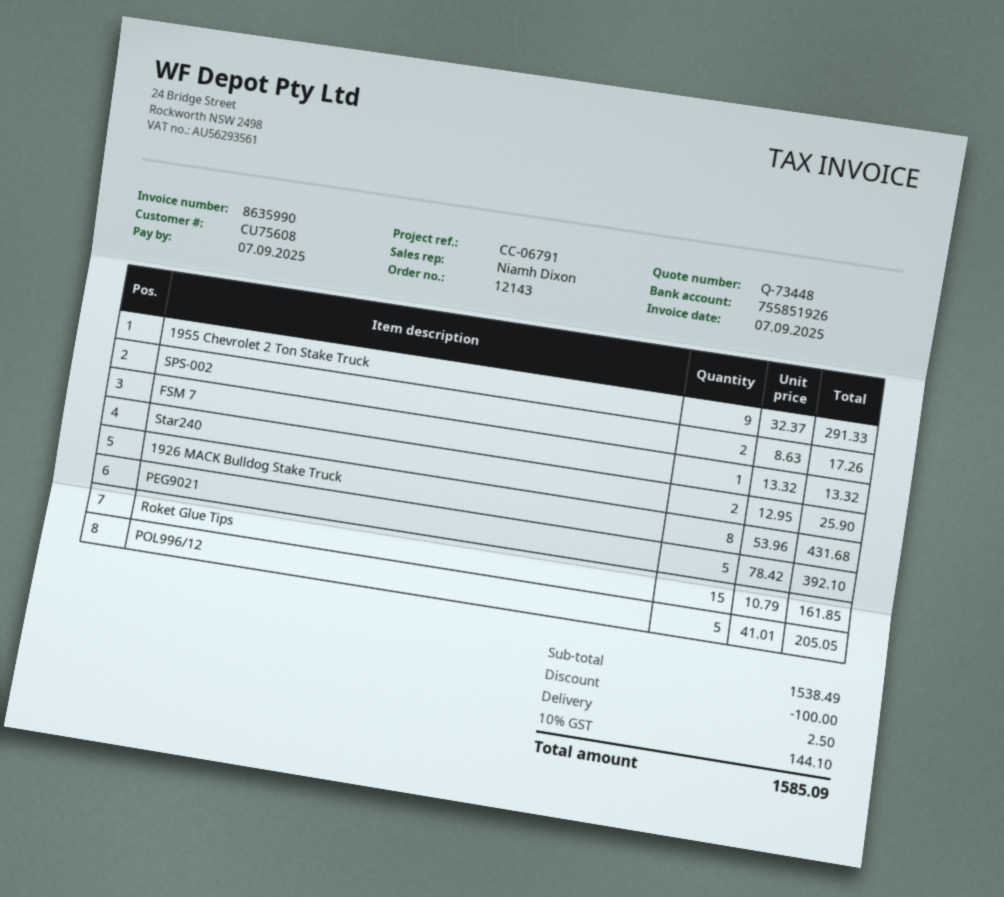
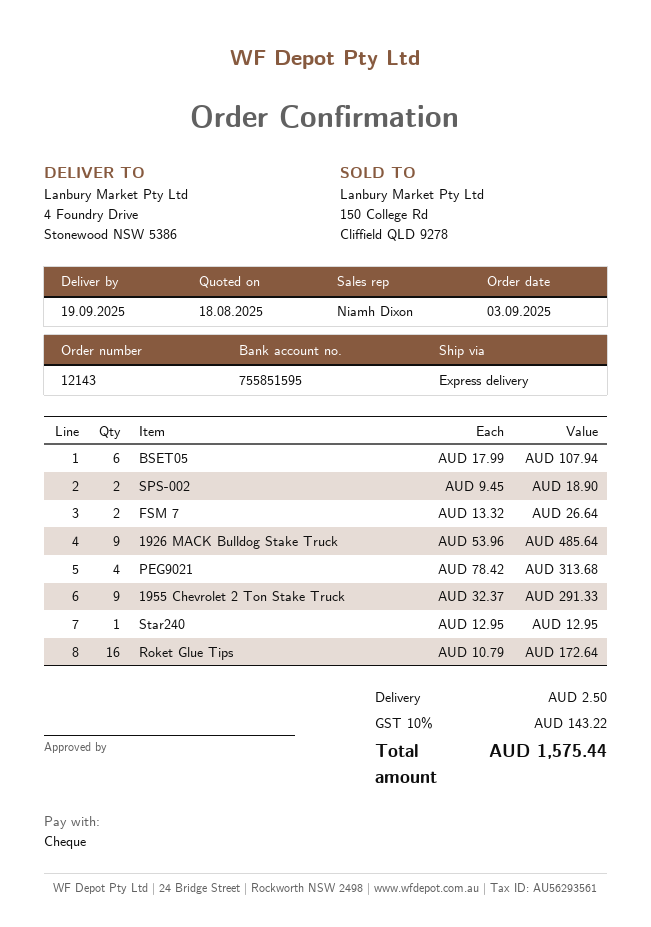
bank account: 755851926 -> 755851595
SPS-002: 2 x 8.63 = 17.26 -> 2 x 9.45 = 18.90
FSM 7: 1 x 13.32 = 13.32 -> 2 x 13.32 = 26.64
Star240: 2 x 12.95 = 25.90 -> 1 x 12.95 = 12.95
1926 MACK Bulldog Stake Truck: 8 x 53.96 = 431.68 -> 9 x 53.96 = 485.64
PEG9021: 5 x 78.42 = 392.10 -> 4 x 78.42 = 313.68
Roket Glue Tips: 15 x 10.79 = 161.85 -> 16 x 10.79 = 172.64
POL996/12: 5 x 41.01 = 205.05 -> none
BSET05: none -> 6 x 17.99 = 107.94
discount: 100.00 -> none
tax: 10% = 144.10 -> 10% = 143.22
total: 1585.09 -> 1575.44

